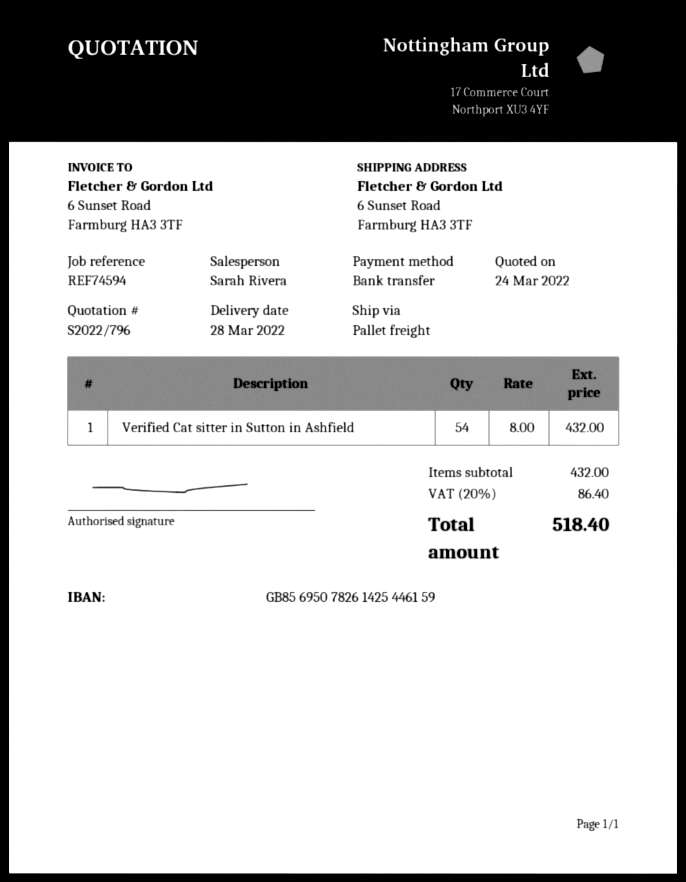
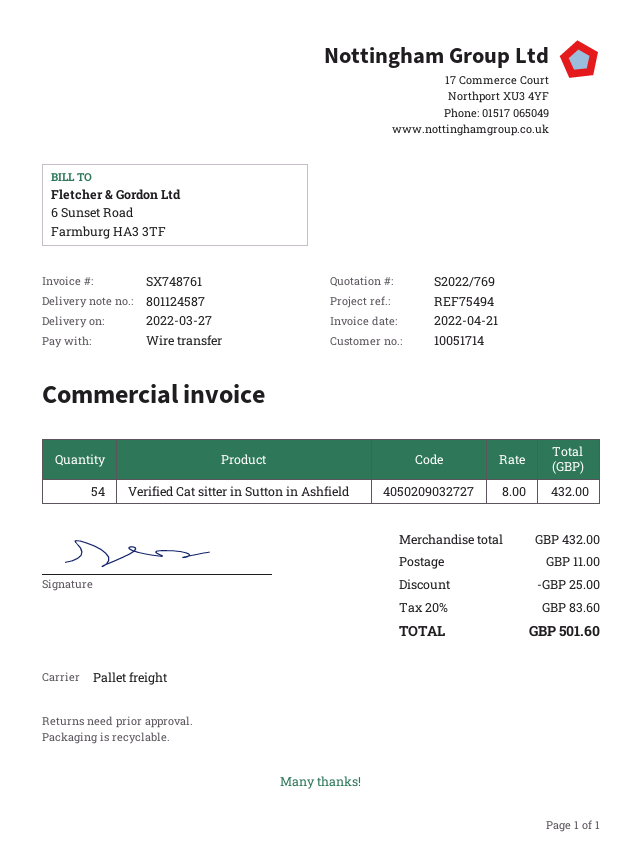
quote number: S2022/796 -> S2022/769
delivery date: 2022-03-28 -> 2022-03-27
reference: REF74594 -> REF75494
discount: none -> 25.00
shipping: none -> 11.00
tax: 20% = 86.40 -> 20% = 83.60
total: 518.40 -> 501.60

